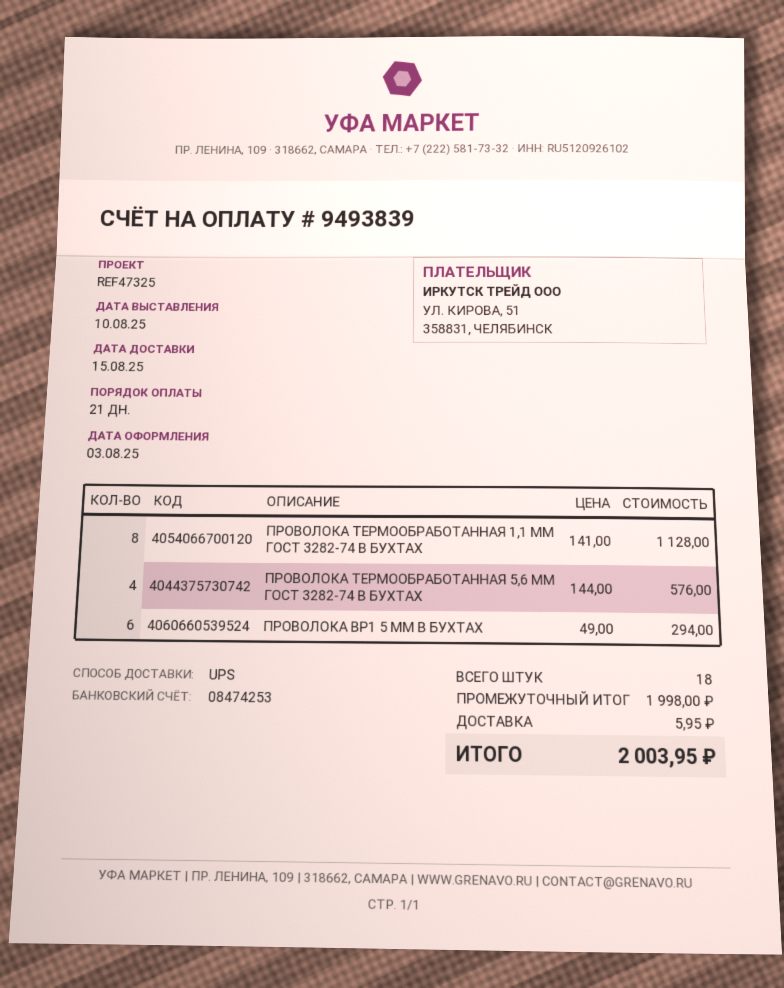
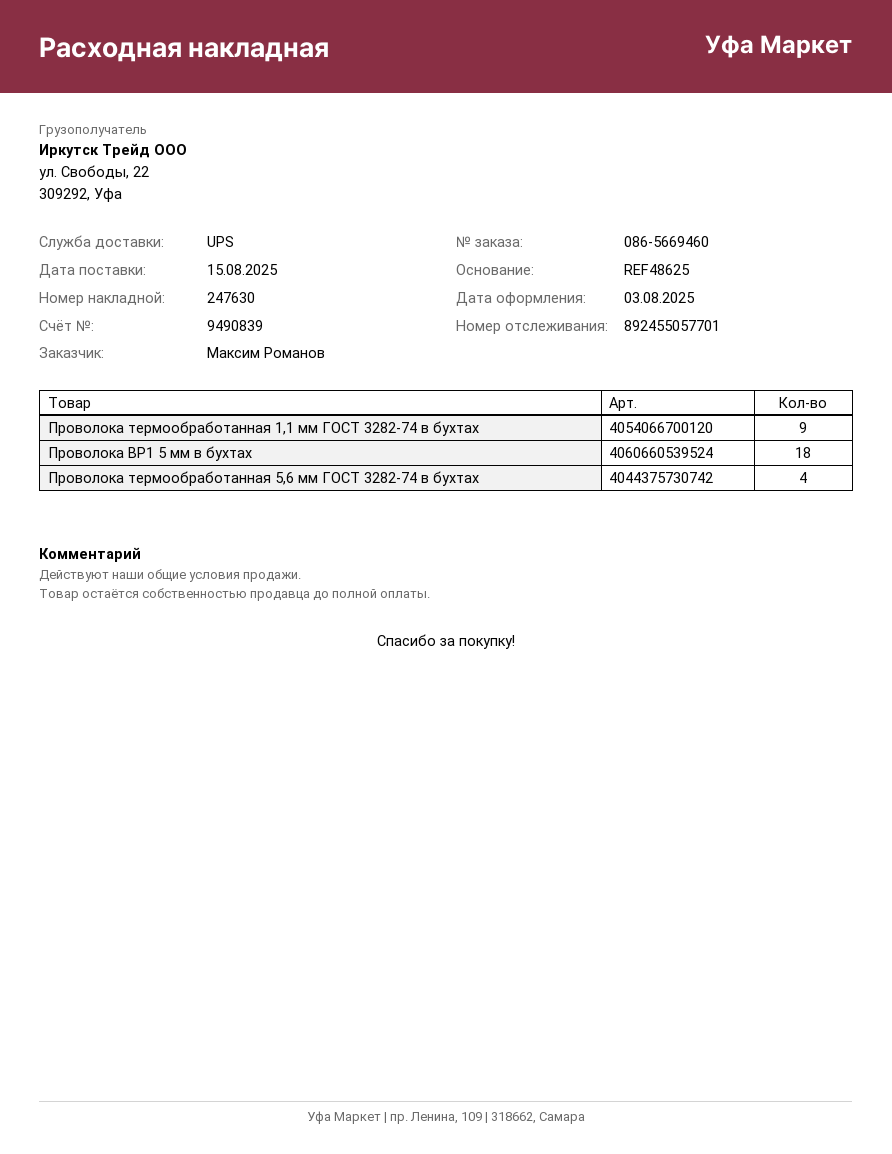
invoice number: 9493839 -> 9490839
reference: REF47325 -> REF48625
ПРОВОЛОКА ТЕРМООБРАБОТАННАЯ 1,1 ММ ГОСТ 3282-74 В БУХТАХ: 8 -> 9
ПРОВОЛОКА ВР1 5 ММ В БУХТАХ: 6 -> 18

